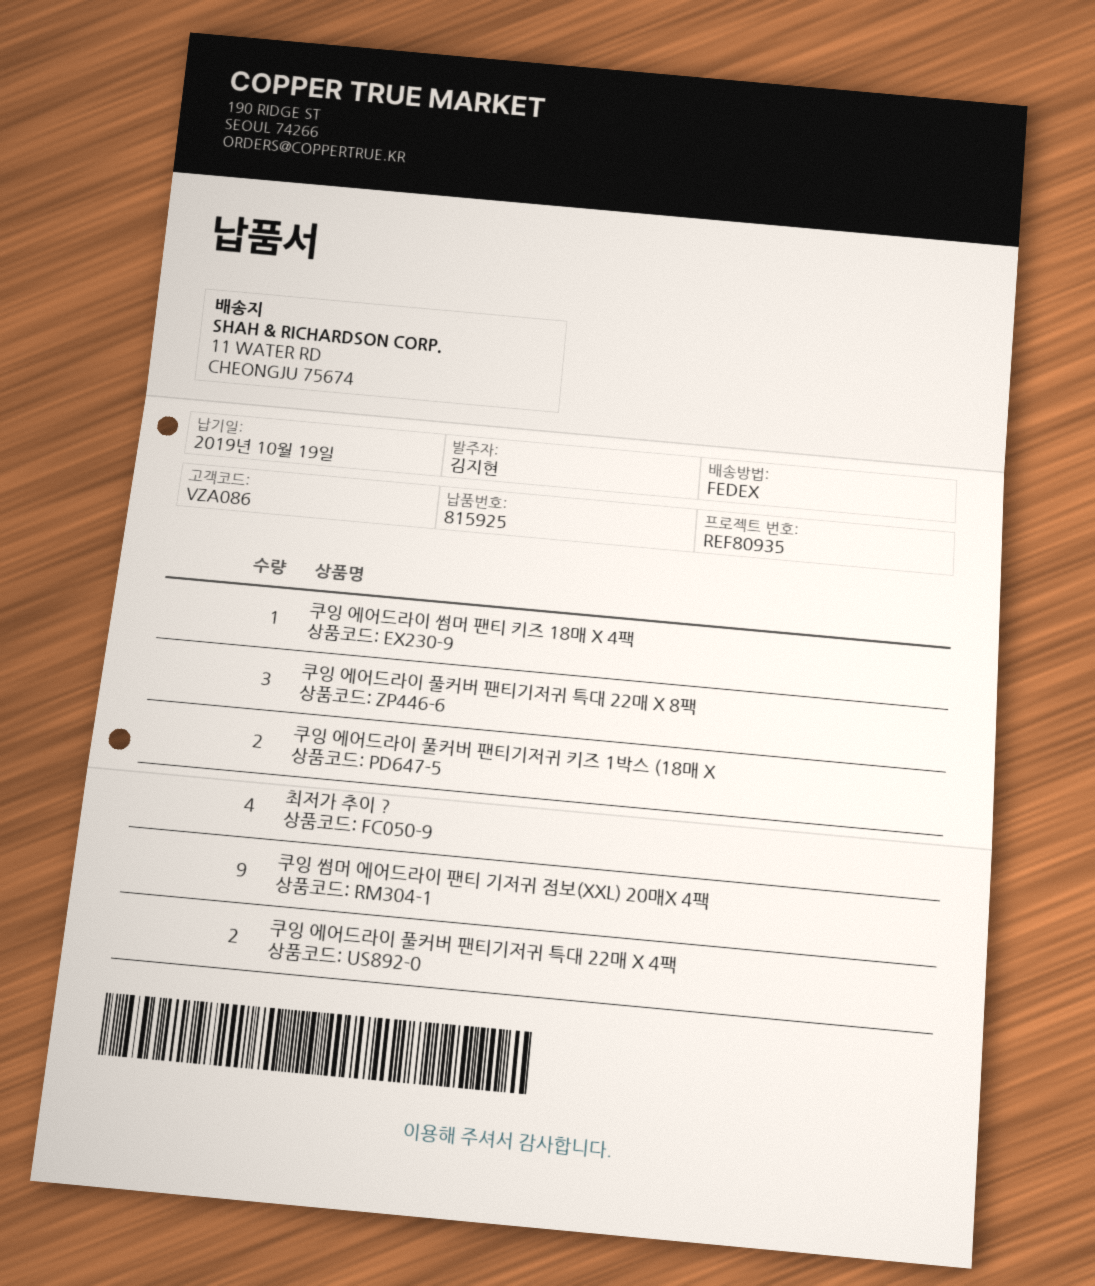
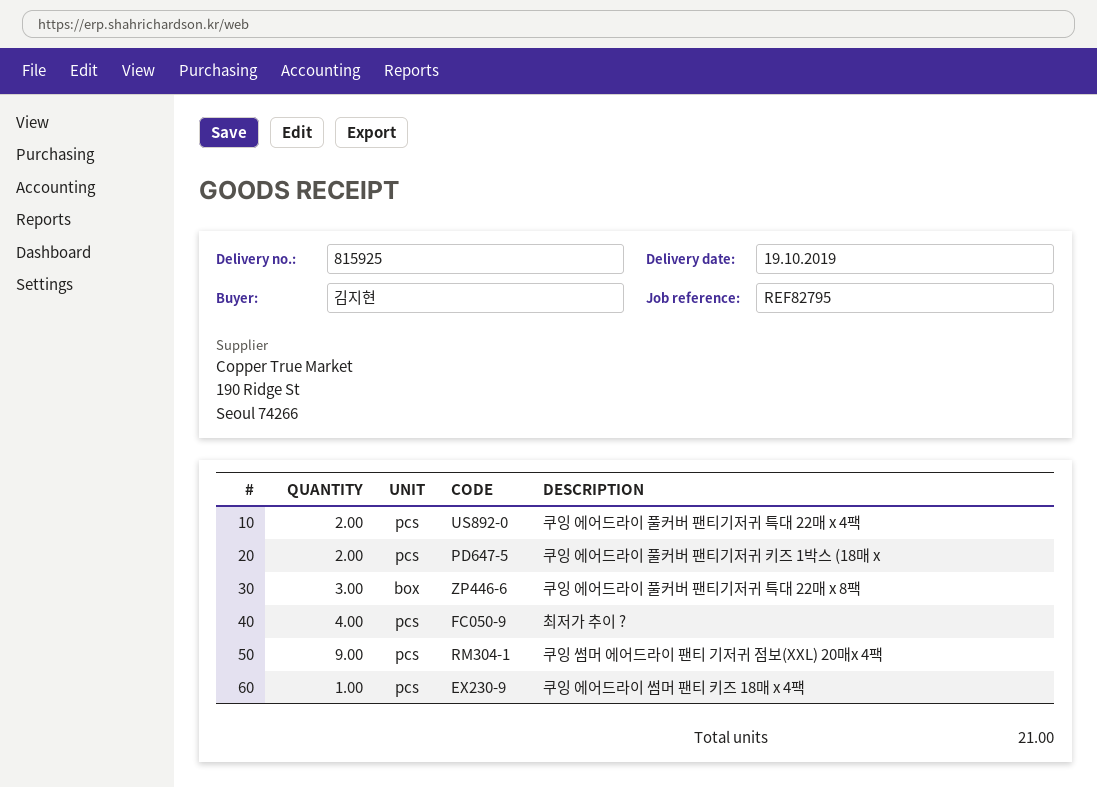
reference: REF80935 -> REF82795

